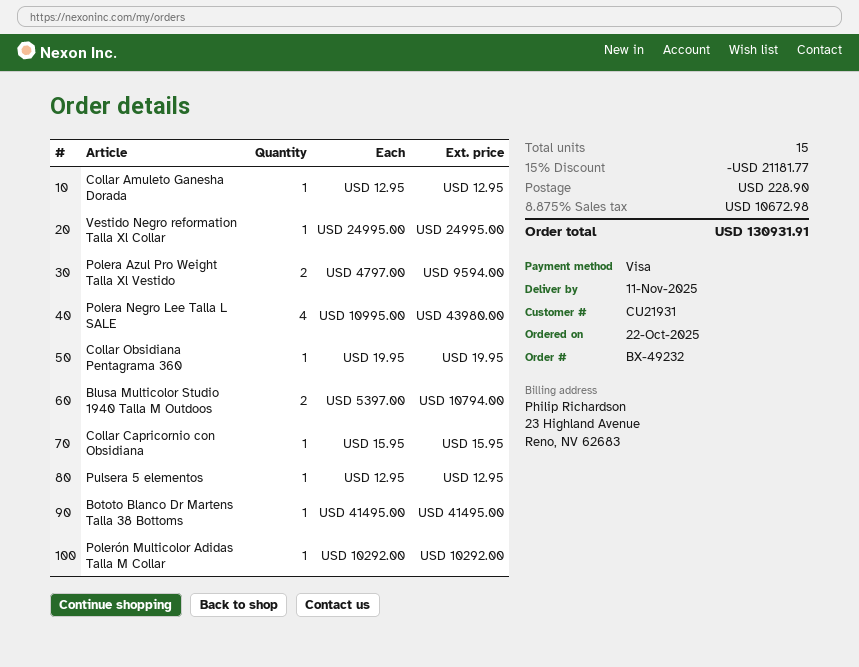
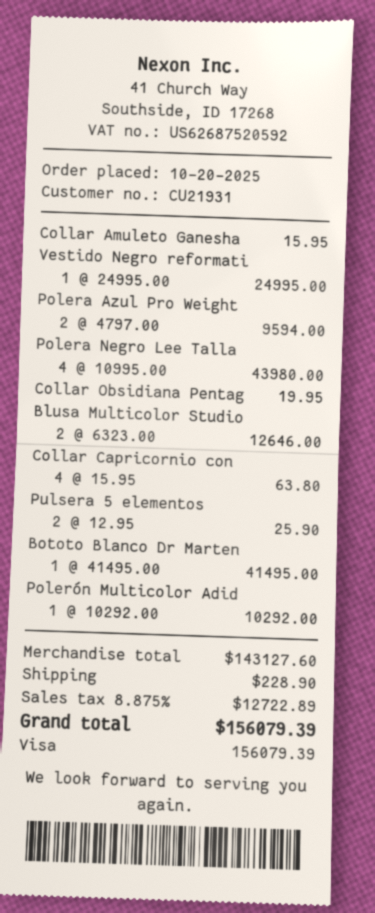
order date: 2025-10-22 -> 2025-10-20
Collar Amuleto Ganesha Dorada: 1 x 12.95 = 12.95 -> 1 x 15.95 = 15.95
Blusa Multicolor Studio 1940 Talla M Outdoos: 2 x 5397.00 = 10794.00 -> 2 x 6323.00 = 12646.00
Collar Capricornio con Obsidiana: 1 x 15.95 = 15.95 -> 4 x 15.95 = 63.80
Pulsera 5 elementos: 1 x 12.95 = 12.95 -> 2 x 12.95 = 25.90
discount: 15% = 21181.77 -> none
tax: 8.875% = 10672.98 -> 8.875% = 12722.89
total: 130931.91 -> 156079.39

